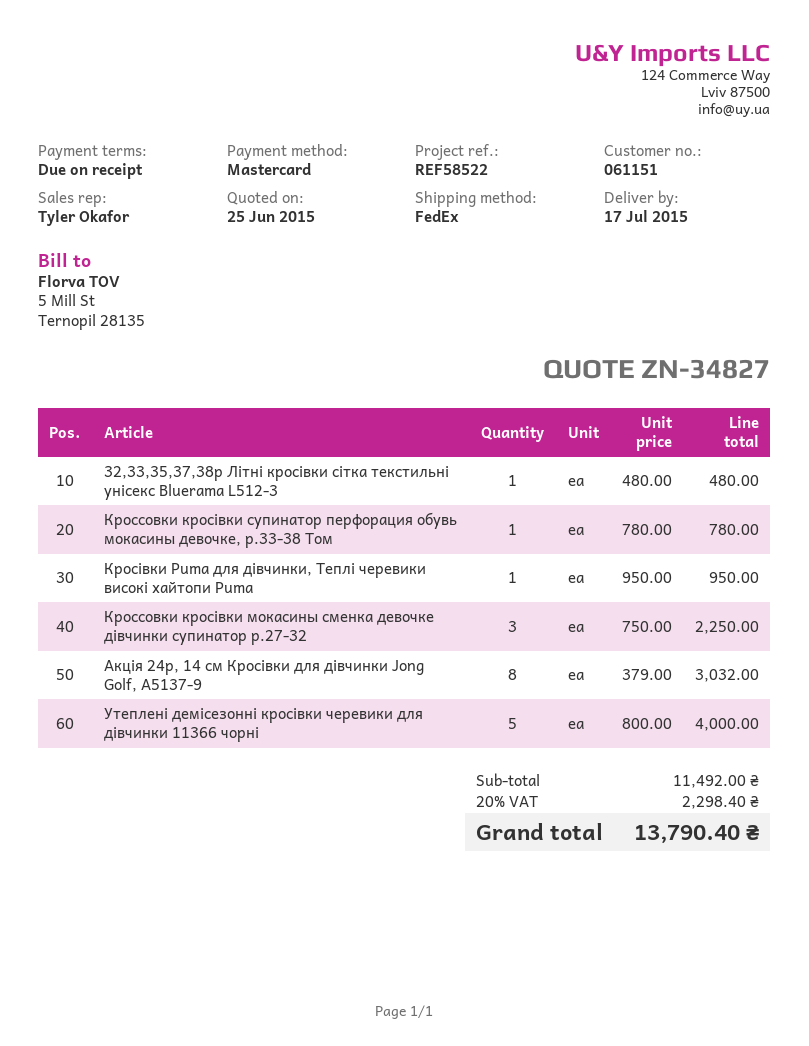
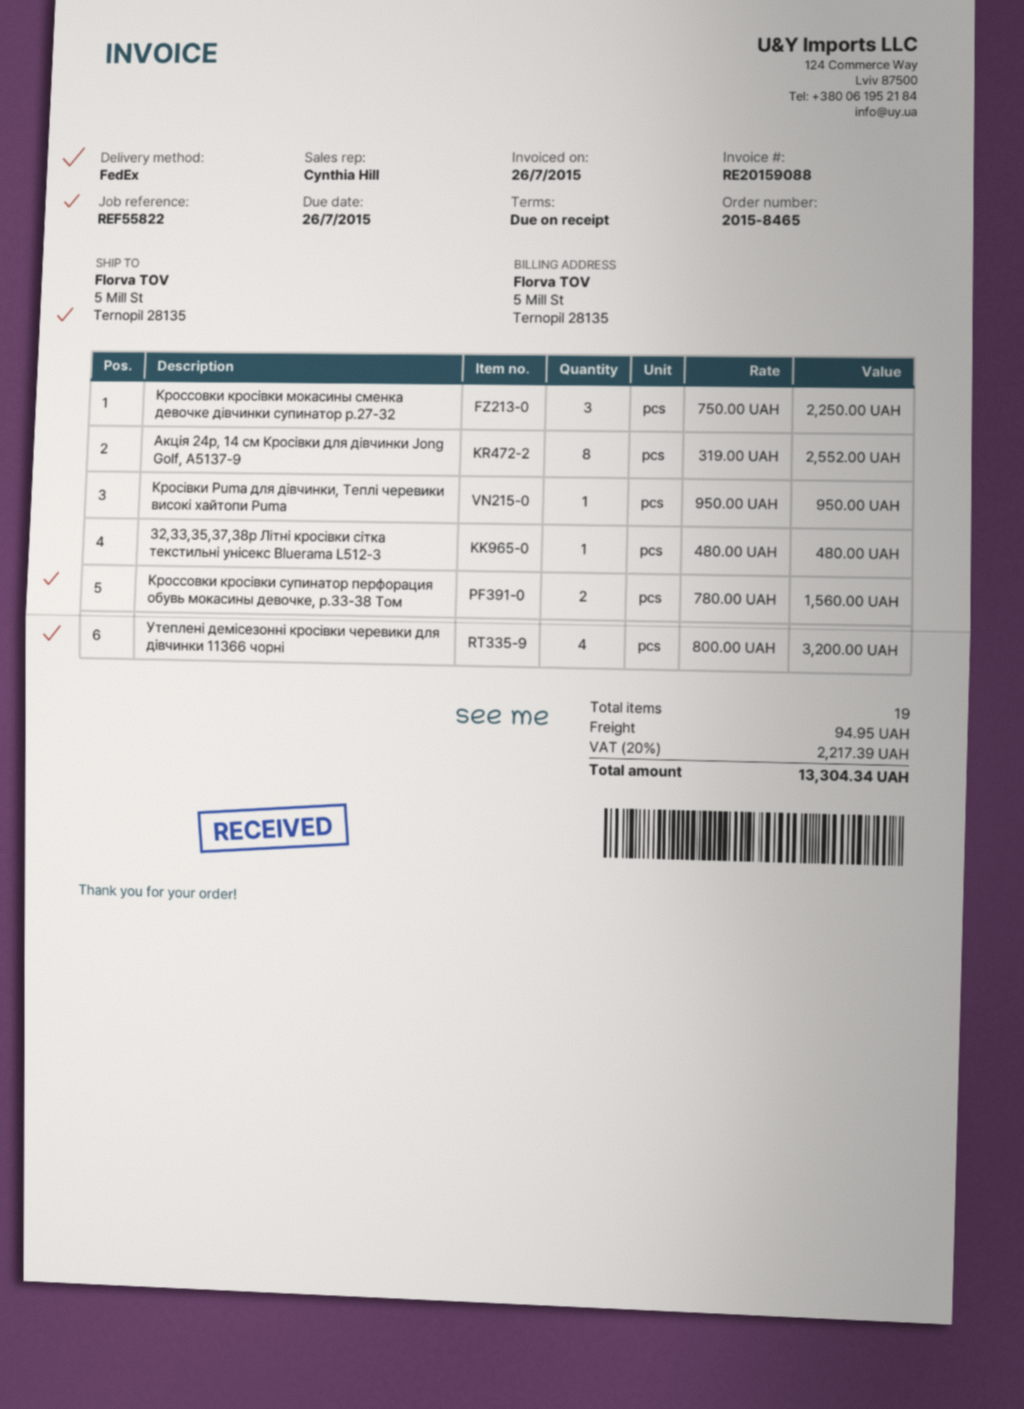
reference: REF58522 -> REF55822
sales rep: Tyler Okafor -> Cynthia Hill
Кроссовки кросівки супинатор перфорация обувь мокасины девочке, р.33-38 Том: 1 x 780.00 = 780.00 -> 2 x 780.00 = 1560.00
Акція 24р, 14 см Кросівки для дівчинки Jong Golf, A5137-9: 8 x 379.00 = 3032.00 -> 8 x 319.00 = 2552.00
Утеплені демісезонні кросівки черевики для дівчинки 11366 чорні: 5 x 800.00 = 4000.00 -> 4 x 800.00 = 3200.00
shipping: none -> 94.95
tax: 20% = 2298.40 -> 20% = 2217.39
total: 13790.40 -> 13304.34

